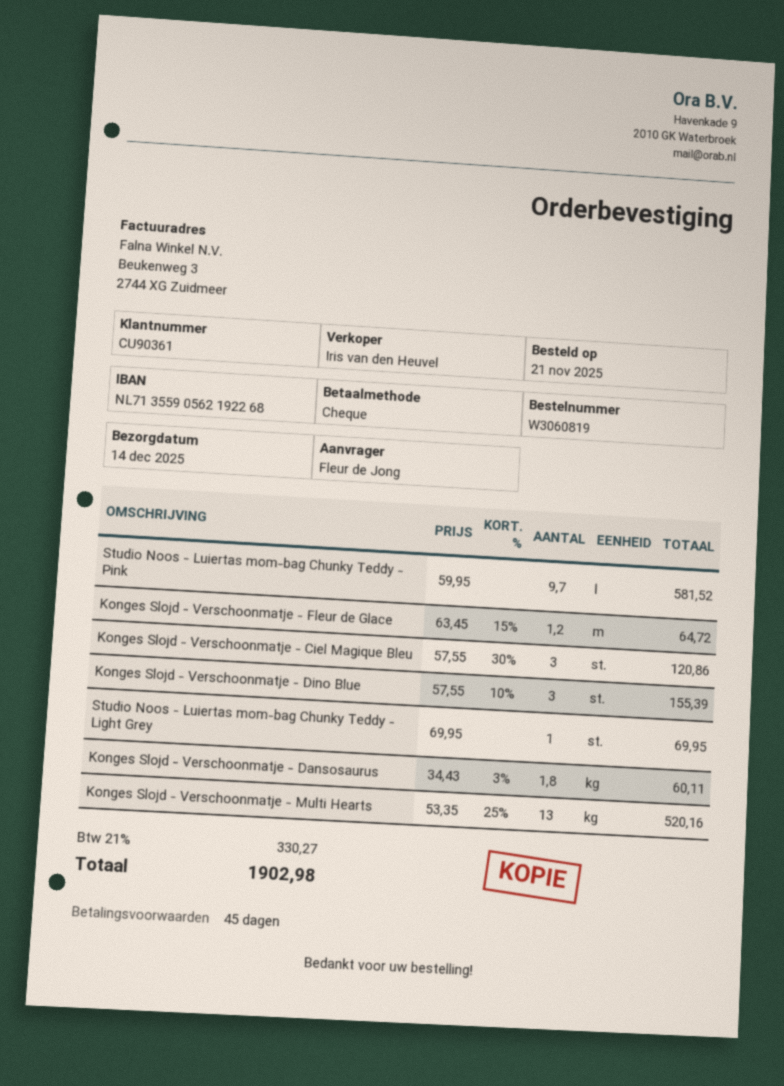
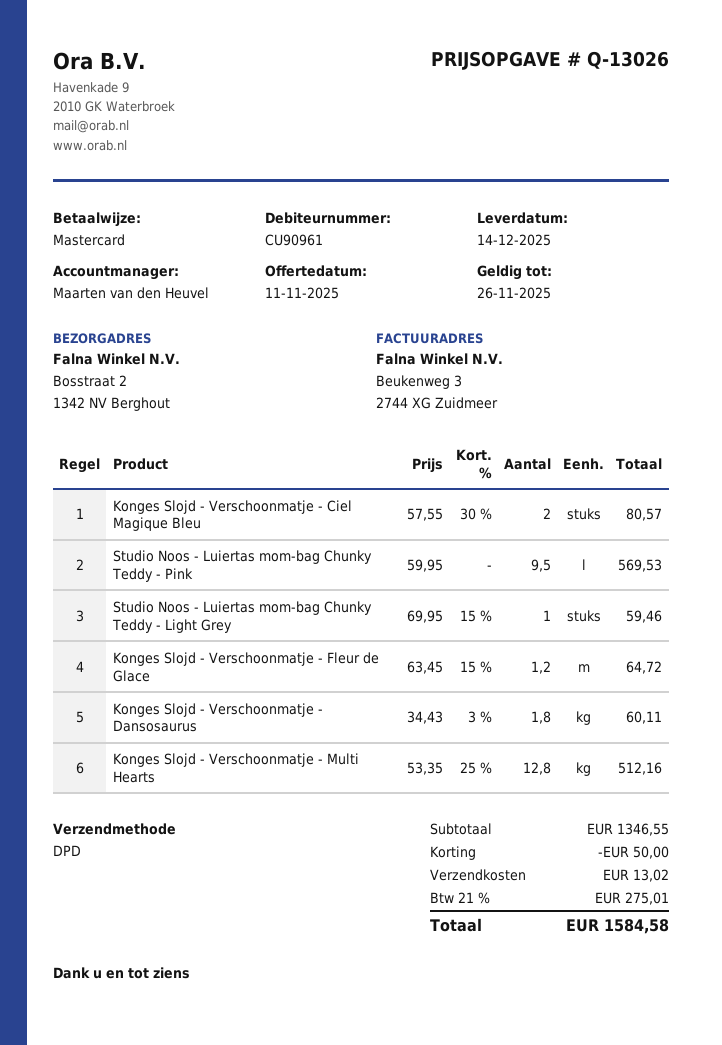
customer number: CU90361 -> CU90961
sales rep: Iris van den Heuvel -> Maarten van den Heuvel
payment method: cheque -> Mastercard
Studio Noos - Luiertas mom-bag Chunky Teddy - Pink: 9.7 x 59.95 = 581.52 -> 9.5 x 59.95 = 569.53
Konges Slojd - Verschoonmatje - Ciel Magique Bleu: 3 x 57.55 - 30% = 120.86 -> 2 x 57.55 - 30% = 80.57
Konges Slojd - Verschoonmatje - Dino Blue: 3 x 57.55 - 10% = 155.39 -> none
Studio Noos - Luiertas mom-bag Chunky Teddy - Light Grey: 1 x 69.95 = 69.95 -> 1 x 69.95 - 15% = 59.46
Konges Slojd - Verschoonmatje - Multi Hearts: 13 x 53.35 - 25% = 520.16 -> 12.8 x 53.35 - 25% = 512.16
discount: none -> 50.00
shipping: none -> 13.02
tax: 21% = 330.27 -> 21% = 275.01
total: 1902.98 -> 1584.58

